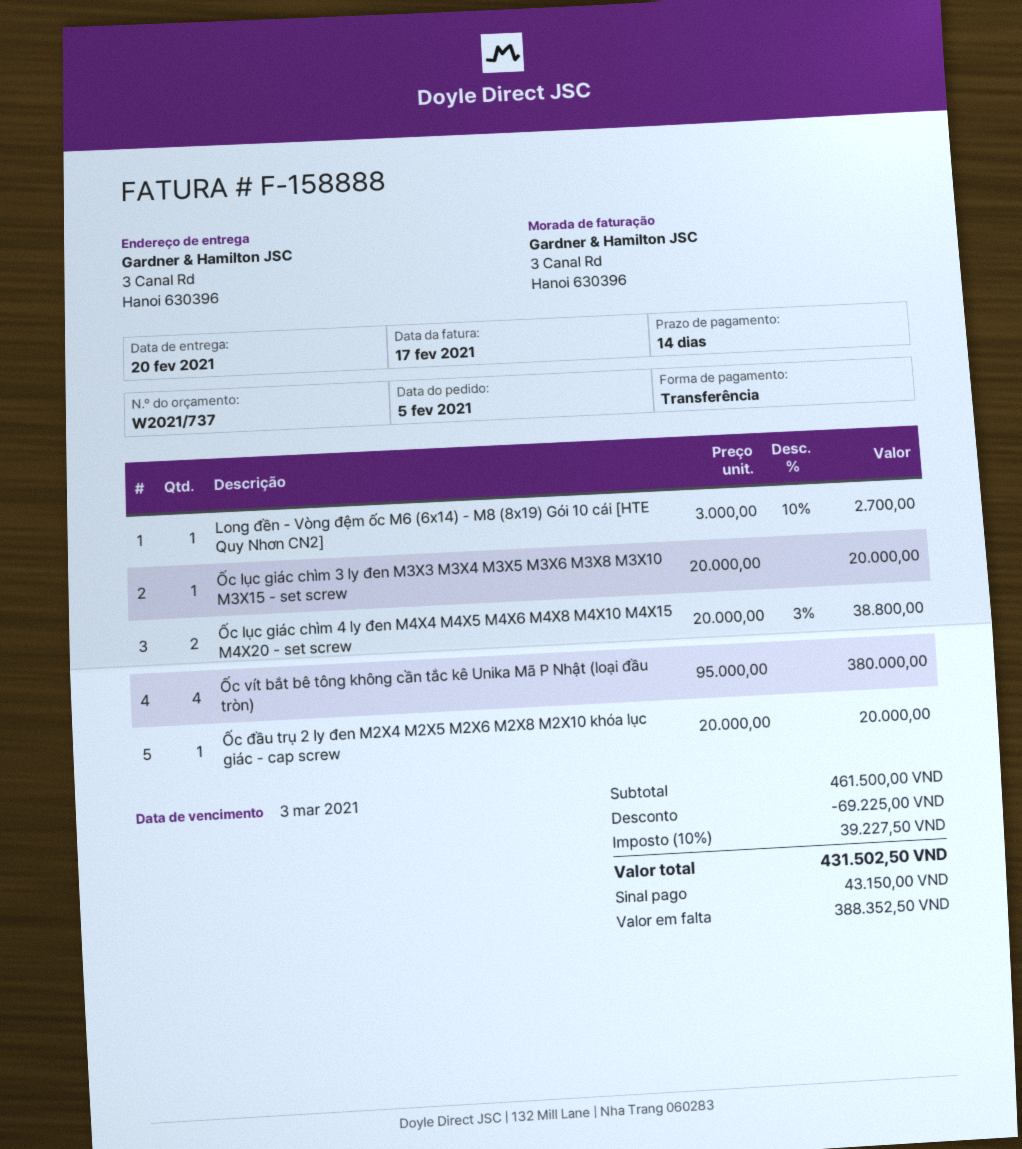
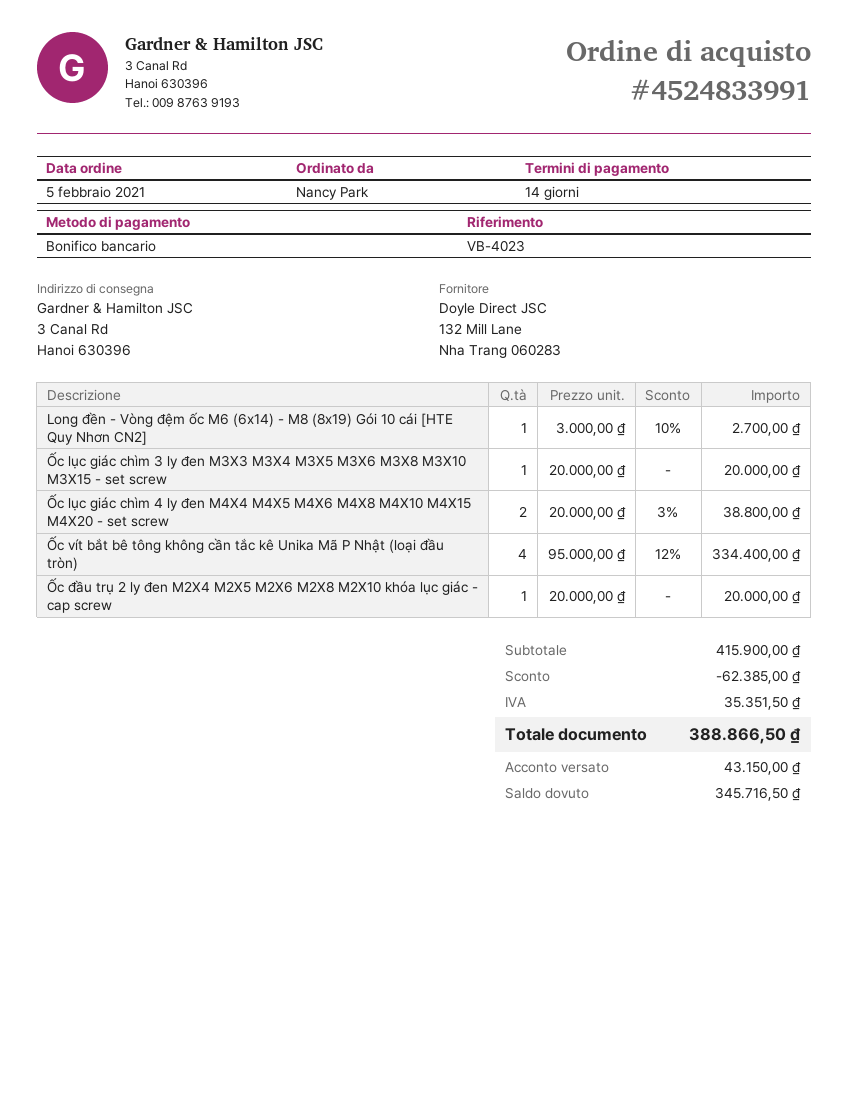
Ốc vít bắt bê tông không cần tắc kê Unika Mã P Nhật (loại đầu tròn): 4 x 95000.00 = 380000.00 -> 4 x 95000.00 - 12% = 334400.00
subtotal: 461500.00 -> 415900.00
discount: 69225.00 -> 62385.00
tax: 39227.50 -> 35351.50
total: 431502.50 -> 388866.50
balance: 388352.50 -> 345716.50

